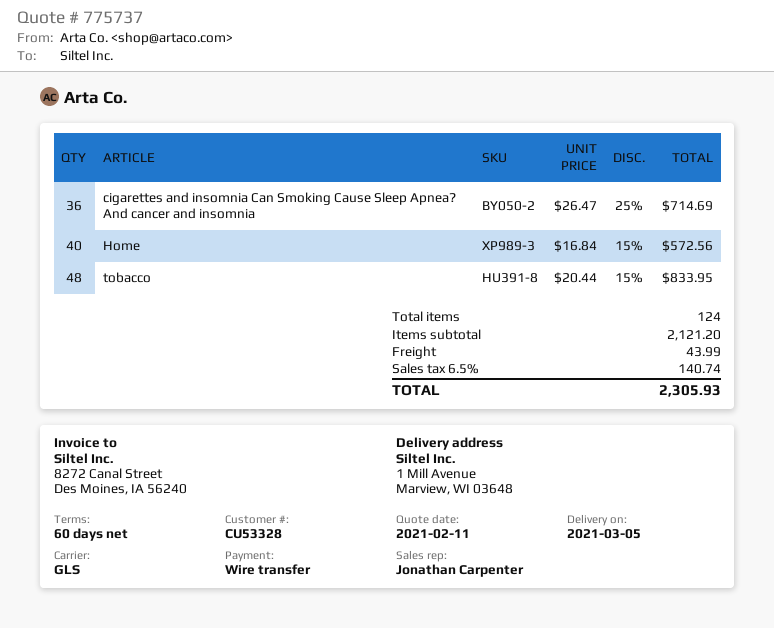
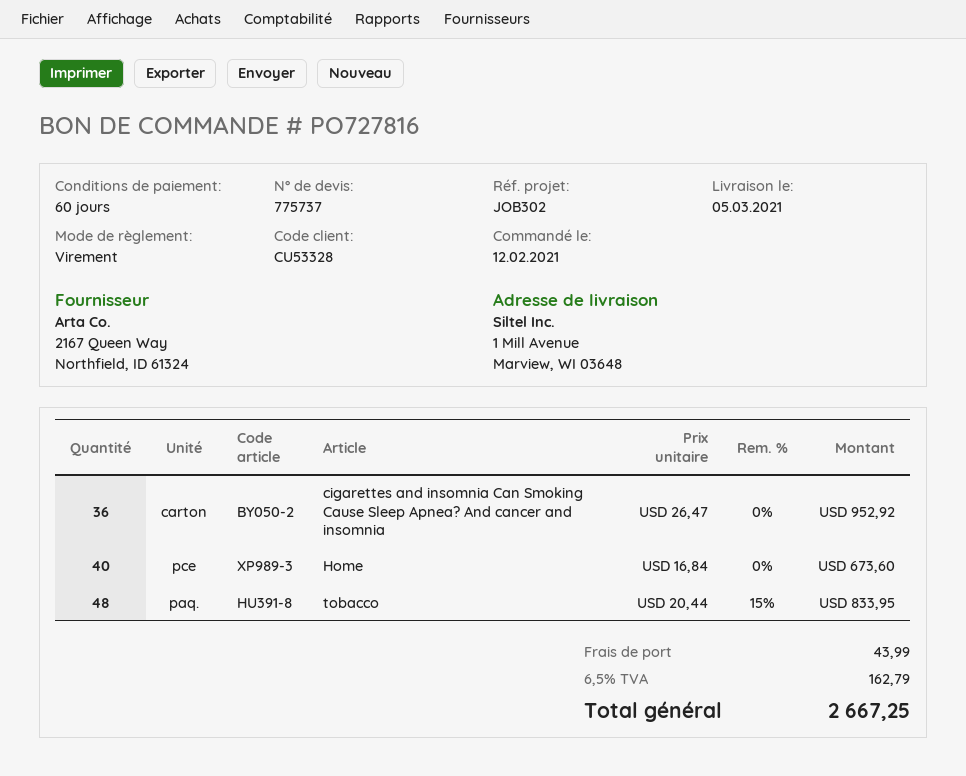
cigarettes and insomnia Can Smoking Cause Sleep Apnea? And cancer and insomnia: 36 x 26.47 - 25% = 714.69 -> 36 x 26.47 = 952.92
Home: 40 x 16.84 - 15% = 572.56 -> 40 x 16.84 = 673.60
tax: 6.5% = 140.74 -> 6.5% = 162.79
total: 2305.93 -> 2667.25

